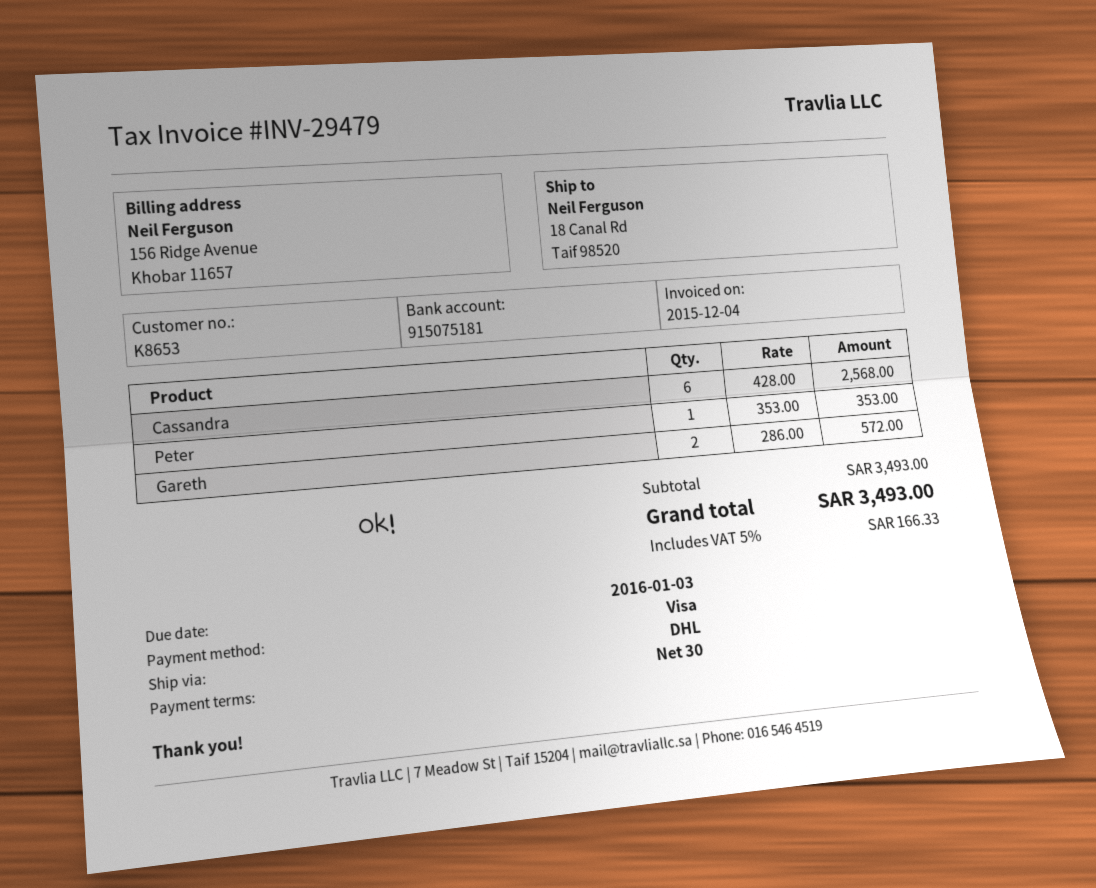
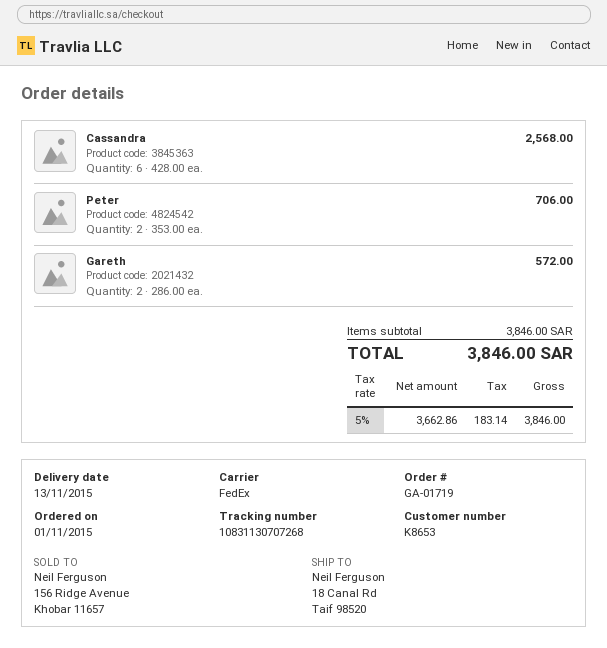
shipping method: DHL -> FedEx
Peter: 1 x 353.00 = 353.00 -> 2 x 353.00 = 706.00
subtotal: 3493.00 -> 3846.00
tax: 5% = 166.33 -> 5% = 183.14
total: 3493.00 -> 3846.00

